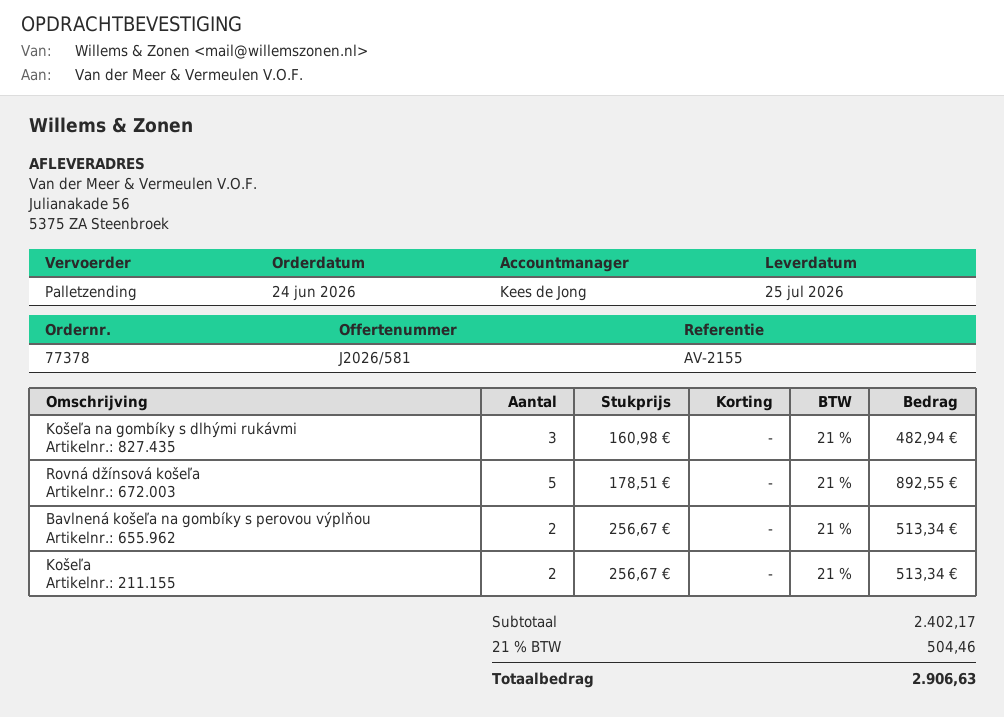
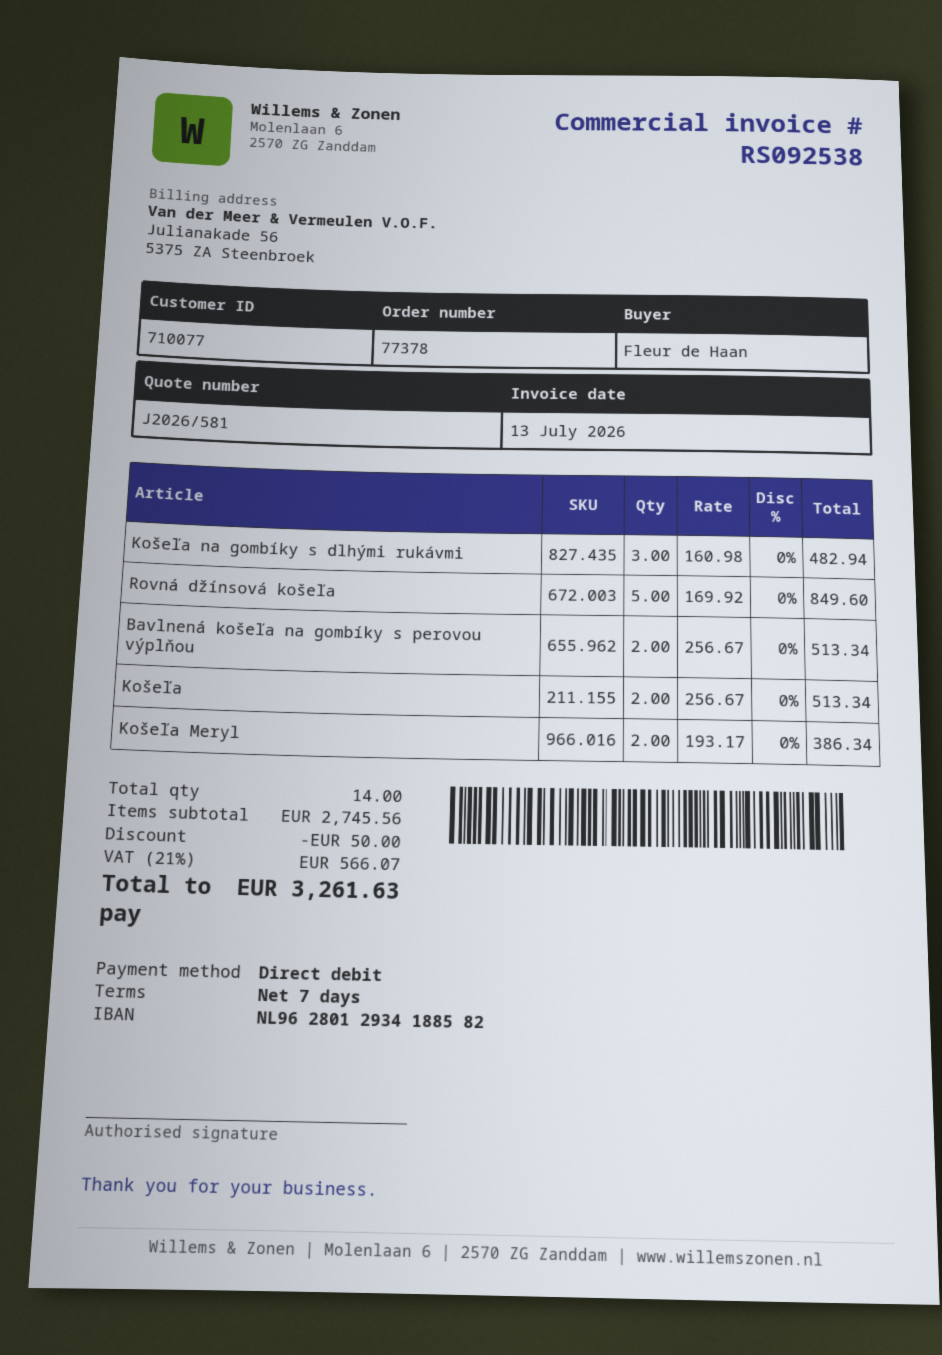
Rovná džínsová košeľa: 5 x 178.51 = 892.55 -> 5 x 169.92 = 849.60
Košeľa Meryl: none -> 2 x 193.17 = 386.34
subtotal: 2402.17 -> 2745.56
discount: none -> 50.00
tax: 21% = 504.46 -> 21% = 566.07
total: 2906.63 -> 3261.63

